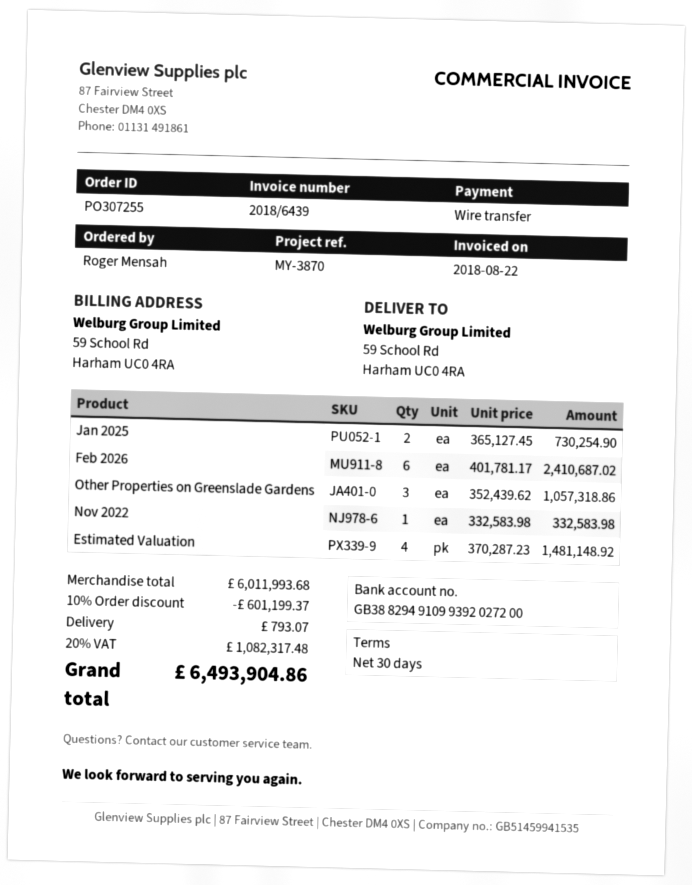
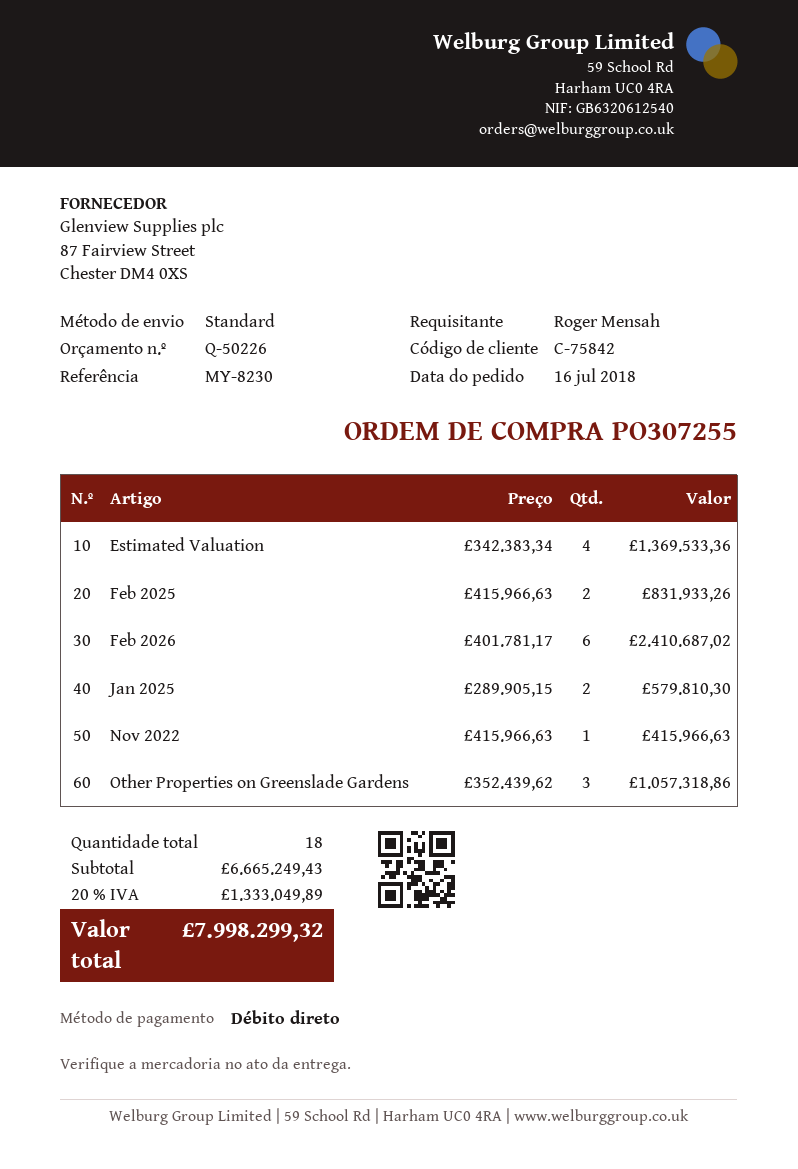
reference: MY-3870 -> MY-8230
payment method: bank transfer -> direct debit
Jan 2025: 2 x 365127.45 = 730254.90 -> 2 x 289905.15 = 579810.30
Nov 2022: 1 x 332583.98 = 332583.98 -> 1 x 415966.63 = 415966.63
Estimated Valuation: 4 x 370287.23 = 1481148.92 -> 4 x 342383.34 = 1369533.36
Feb 2025: none -> 2 x 415966.63 = 831933.26
subtotal: 6011993.68 -> 6665249.43
discount: 10% = 601199.37 -> none
shipping: 793.07 -> none
tax: 20% = 1082317.48 -> 20% = 1333049.89
total: 6493904.86 -> 7998299.32

